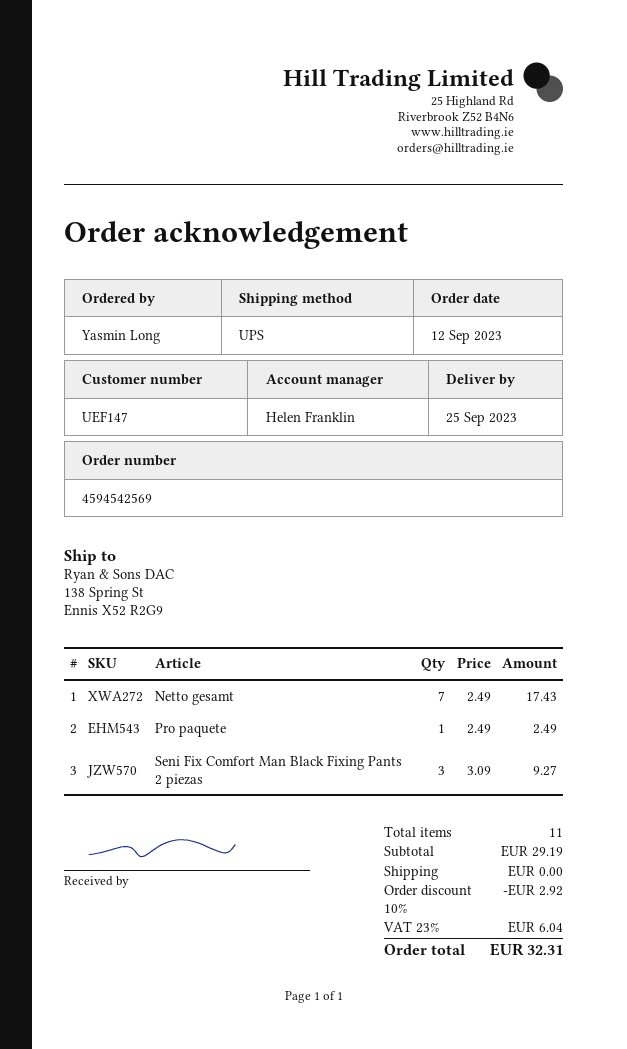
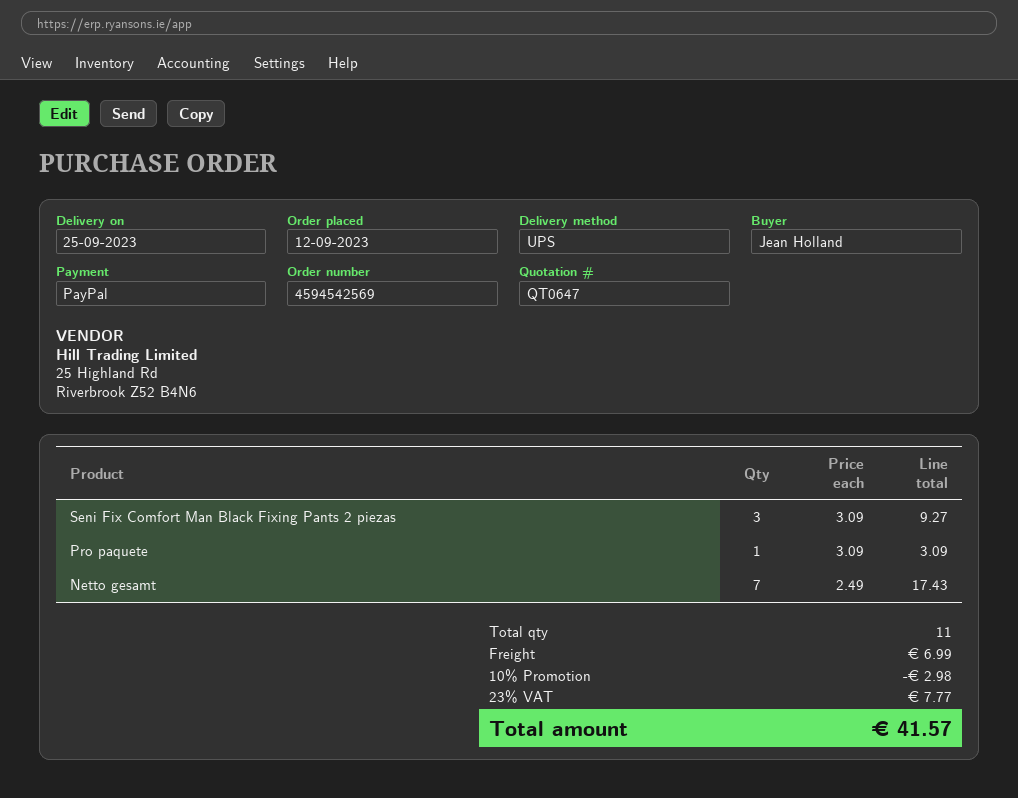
ordered by: Yasmin Long -> Jean Holland
Pro paquete: 1 x 2.49 = 2.49 -> 1 x 3.09 = 3.09
discount: 10% = 2.92 -> 10% = 2.98
shipping: 0.00 -> 6.99
tax: 23% = 6.04 -> 23% = 7.77
total: 32.31 -> 41.57

